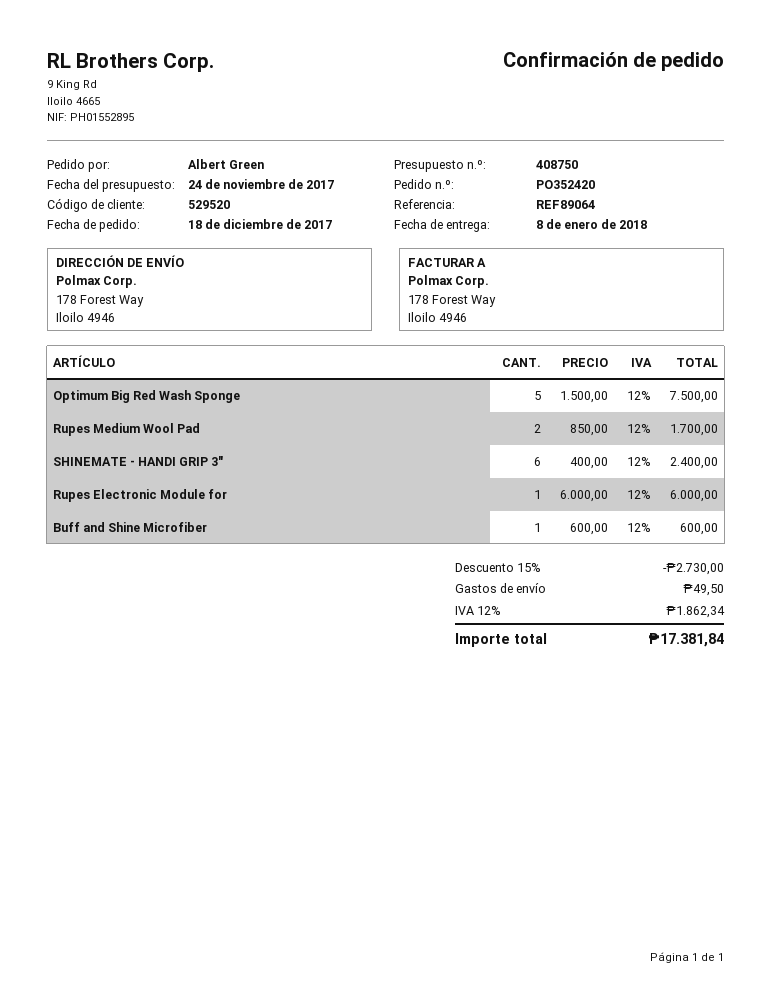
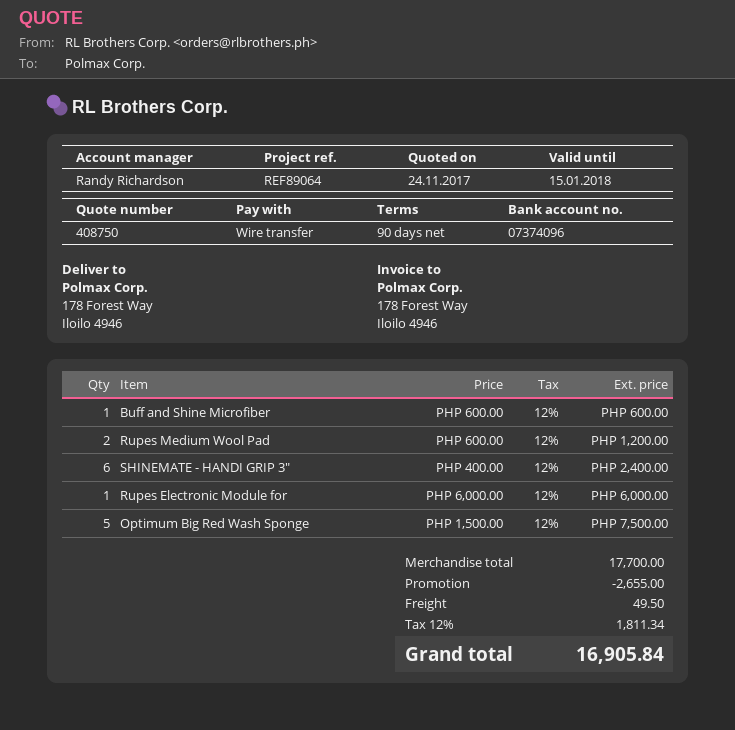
Rupes Medium Wool Pad: 2 x 850.00 = 1700.00 -> 2 x 600.00 = 1200.00
discount: 2730.00 -> 2655.00
tax: 12% = 1862.34 -> 12% = 1811.34
total: 17381.84 -> 16905.84

